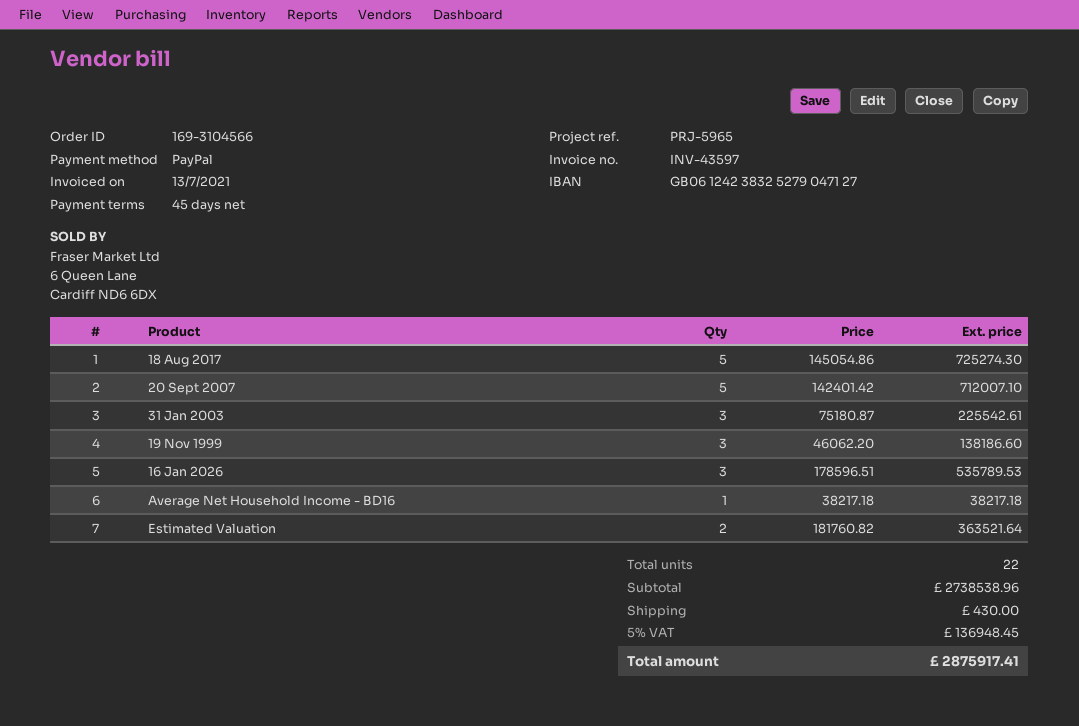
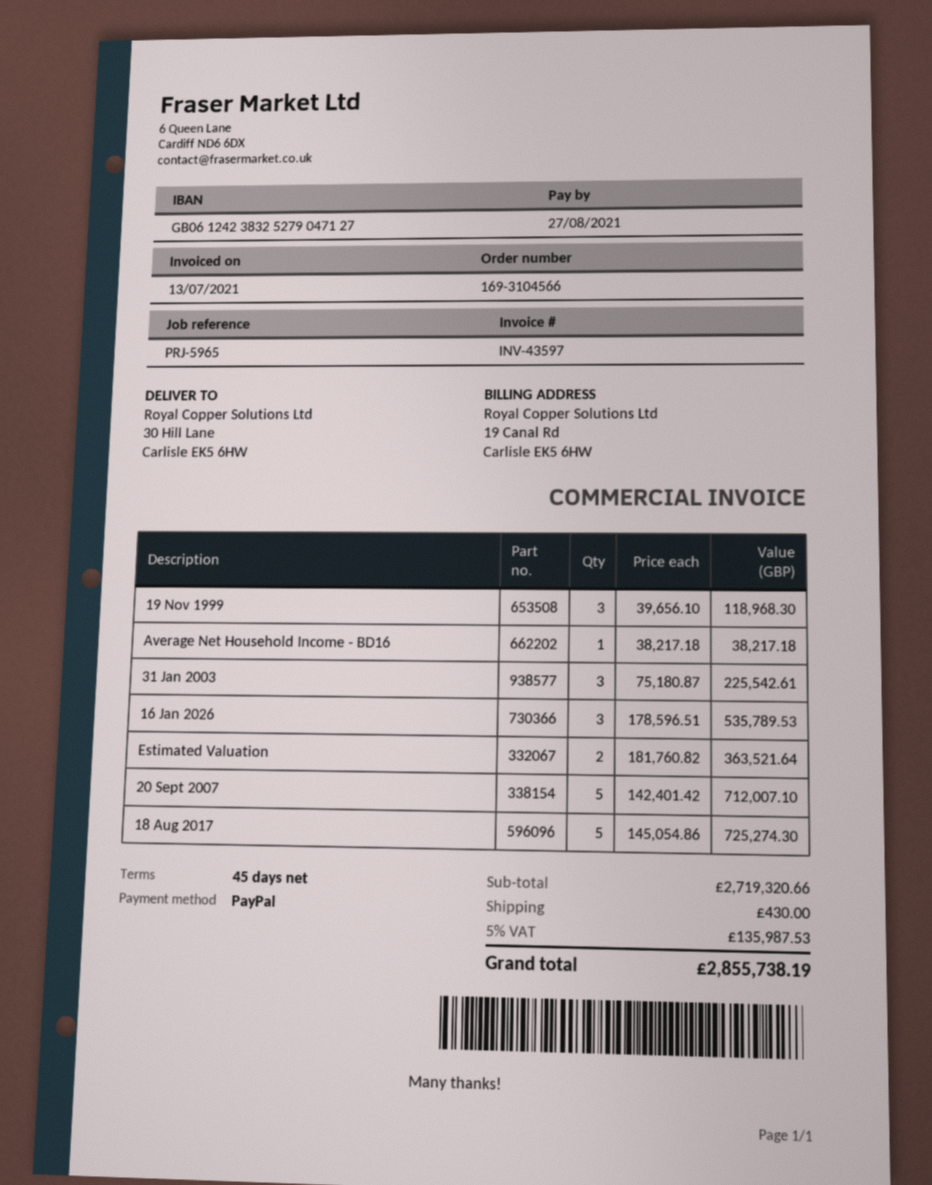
19 Nov 1999: 3 x 46062.20 = 138186.60 -> 3 x 39656.10 = 118968.30
subtotal: 2738538.96 -> 2719320.66
tax: 5% = 136948.45 -> 5% = 135987.53
total: 2875917.41 -> 2855738.19

